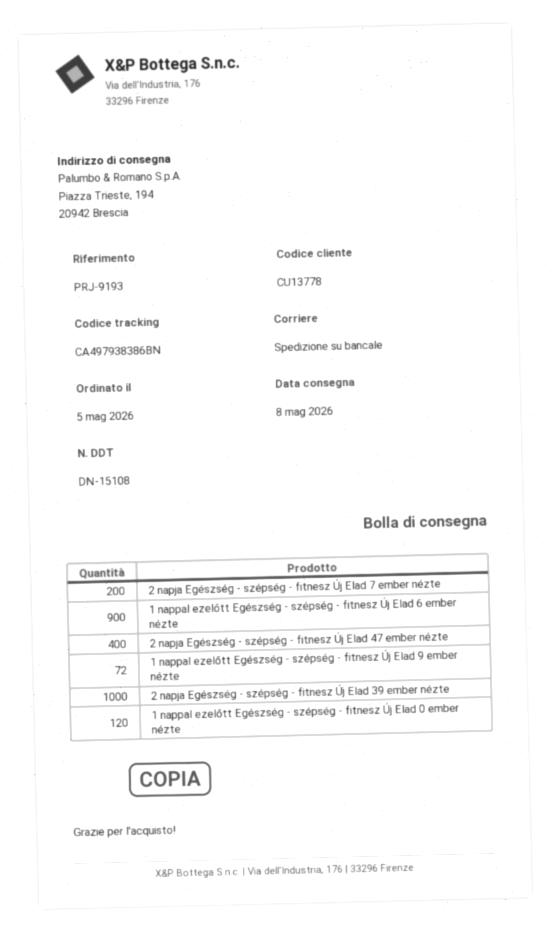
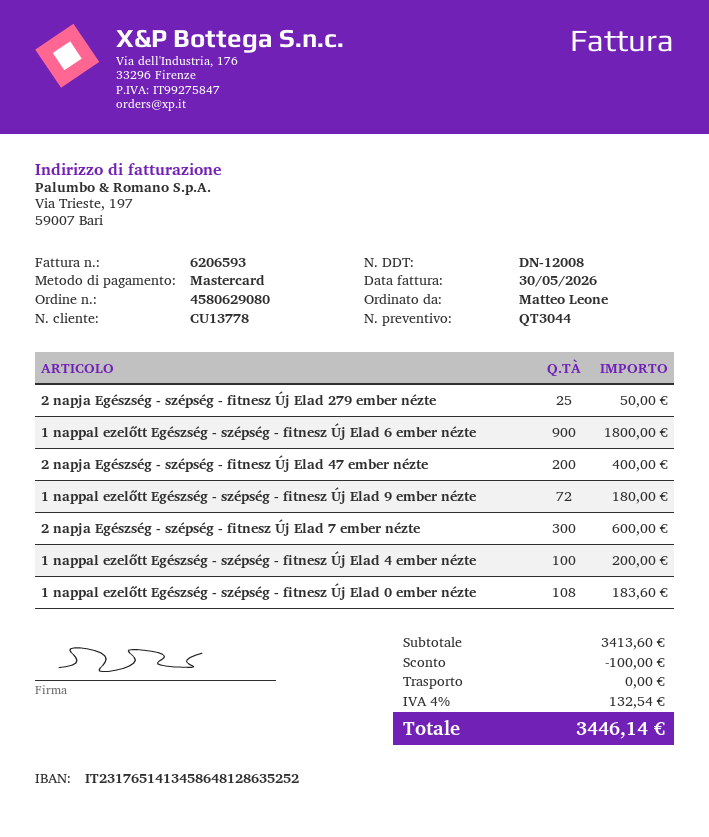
delivery note number: DN-15108 -> DN-12008
2 napja Egészség - szépség - fitnesz Új Elad 7 ember nézte: 200 -> 300
2 napja Egészség - szépség - fitnesz Új Elad 47 ember nézte: 400 -> 200
2 napja Egészség - szépség - fitnesz Új Elad 39 ember nézte: 1000 -> none
1 nappal ezelőtt Egészség - szépség - fitnesz Új Elad 0 ember nézte: 120 -> 108
2 napja Egészség - szépség - fitnesz Új Elad 279 ember nézte: none -> 25
1 nappal ezelőtt Egészség - szépség - fitnesz Új Elad 4 ember nézte: none -> 100

